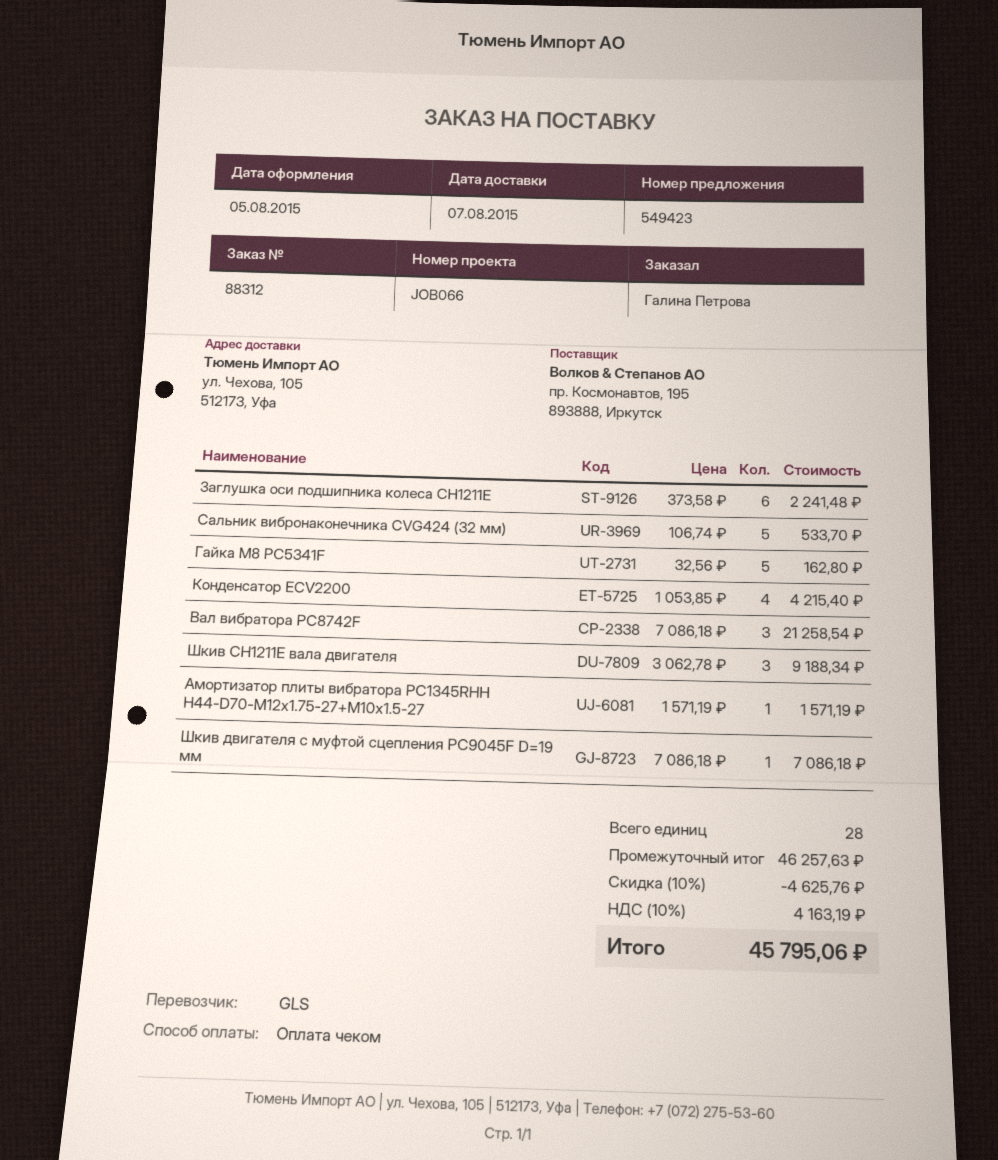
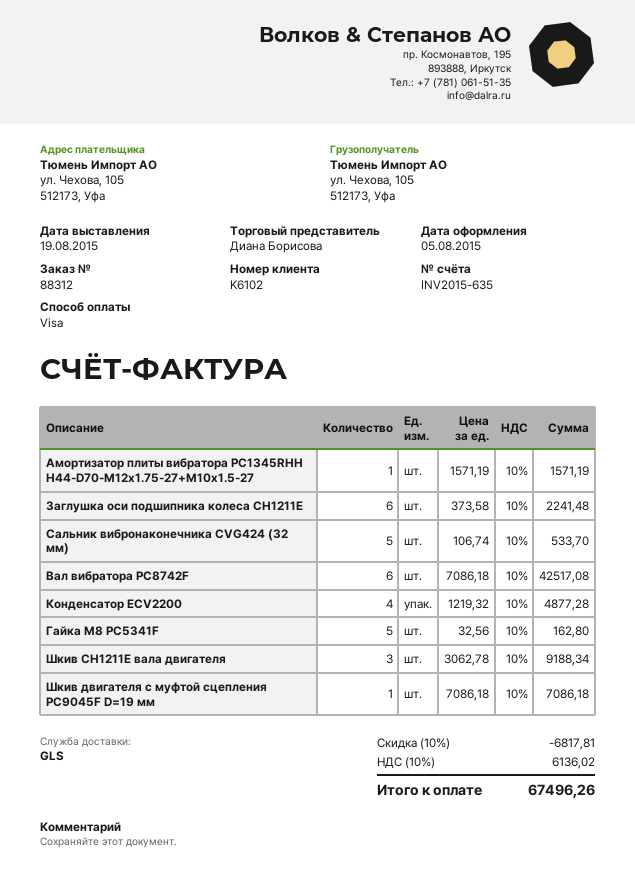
payment method: cheque -> Visa
Конденсатор ECV2200: 4 x 1053.85 = 4215.40 -> 4 x 1219.32 = 4877.28
Вал вибратора PC8742F: 3 x 7086.18 = 21258.54 -> 6 x 7086.18 = 42517.08
discount: 10% = 4625.76 -> 10% = 6817.81
tax: 10% = 4163.19 -> 10% = 6136.02
total: 45795.06 -> 67496.26

